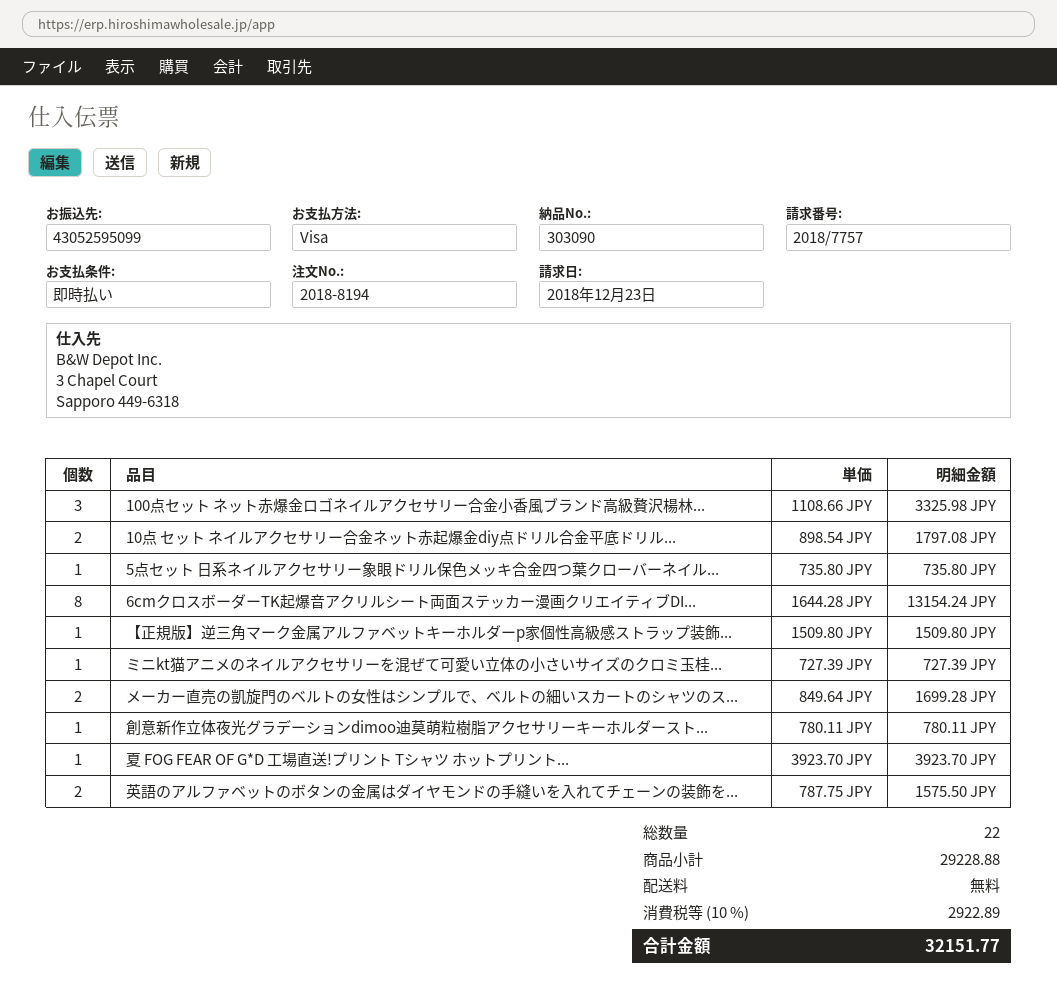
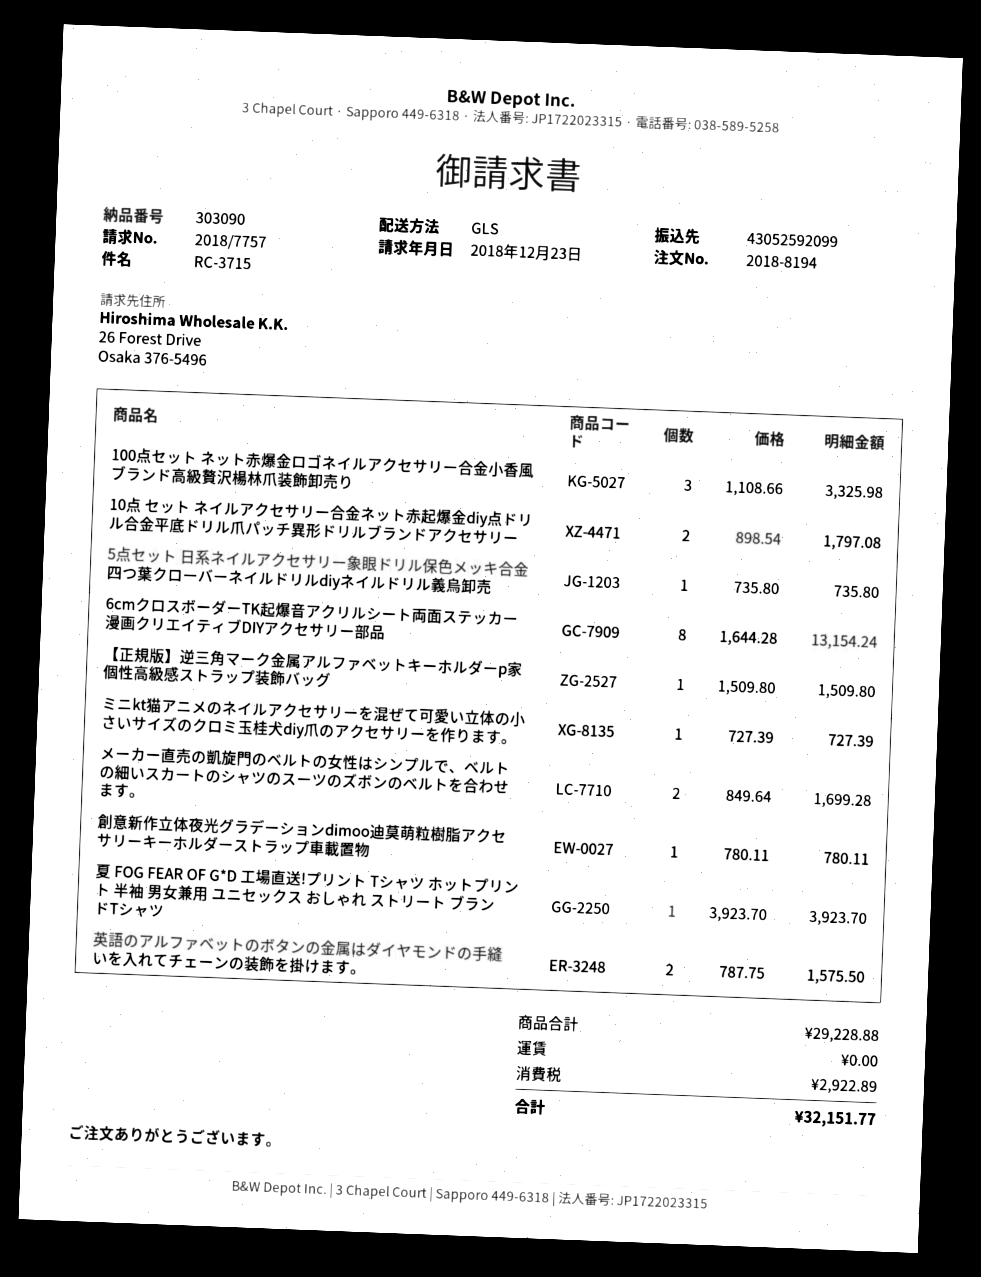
bank account: 43052595099 -> 43052592099

